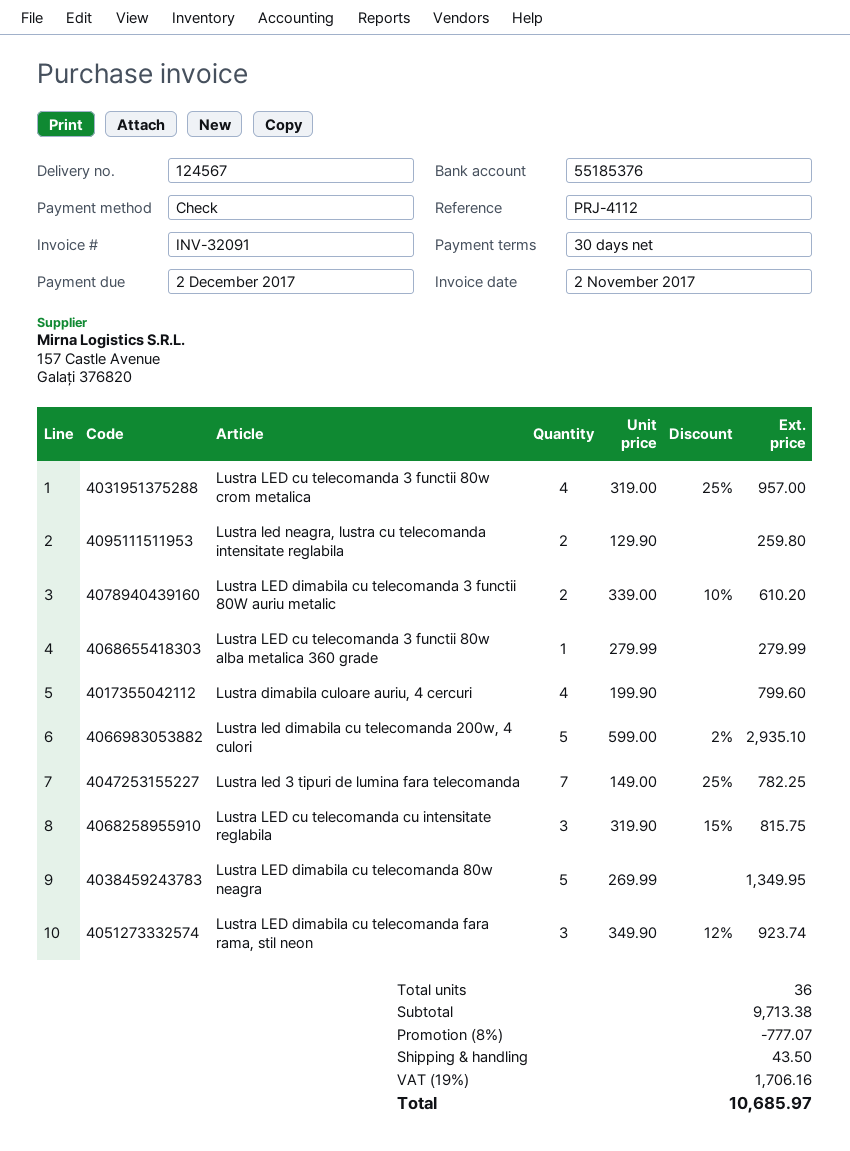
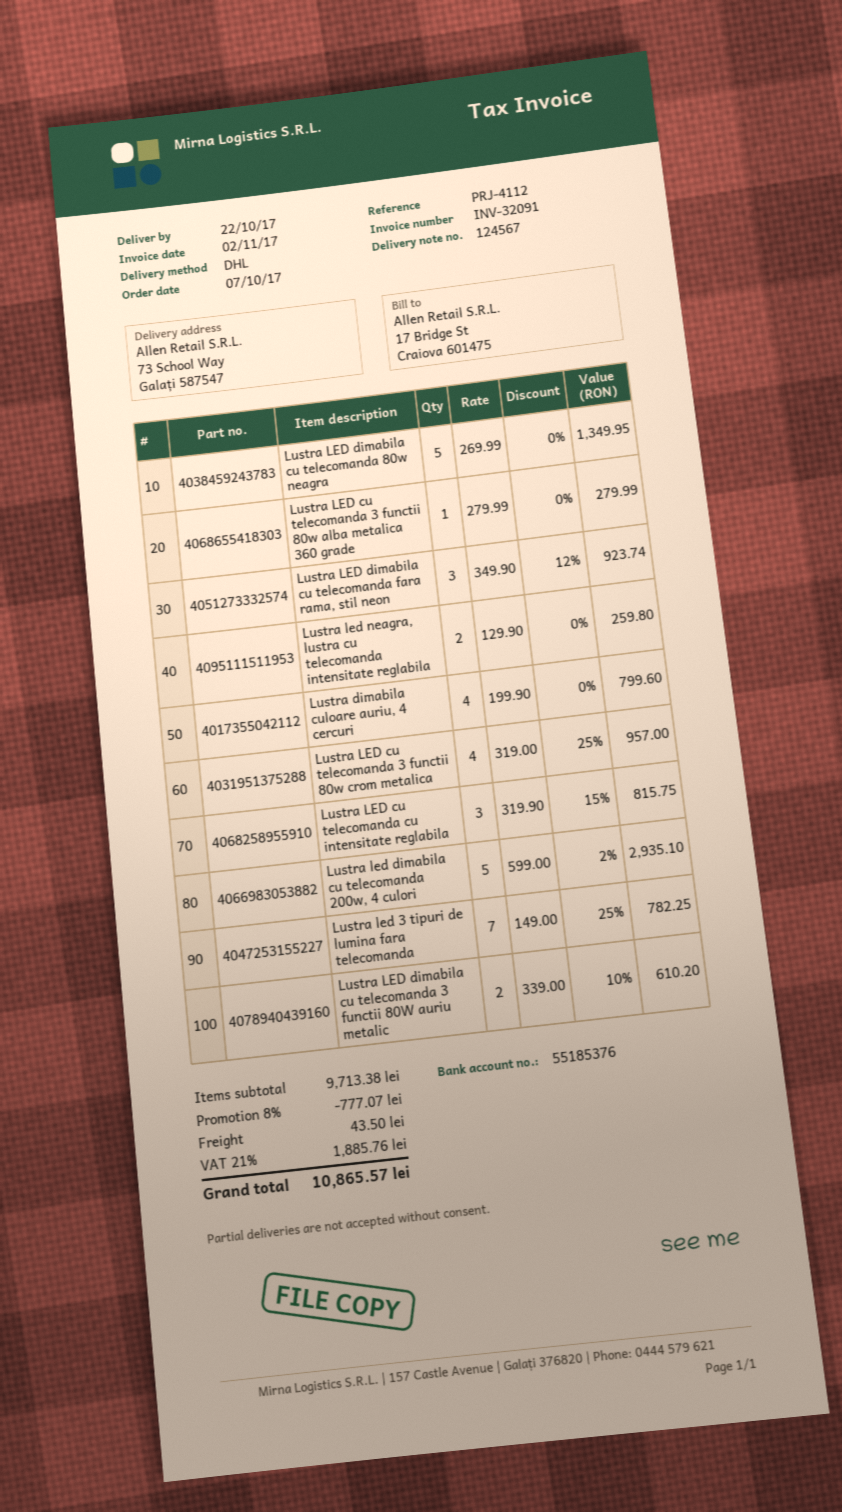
tax: 19% = 1706.16 -> 21% = 1885.76
total: 10685.97 -> 10865.57

